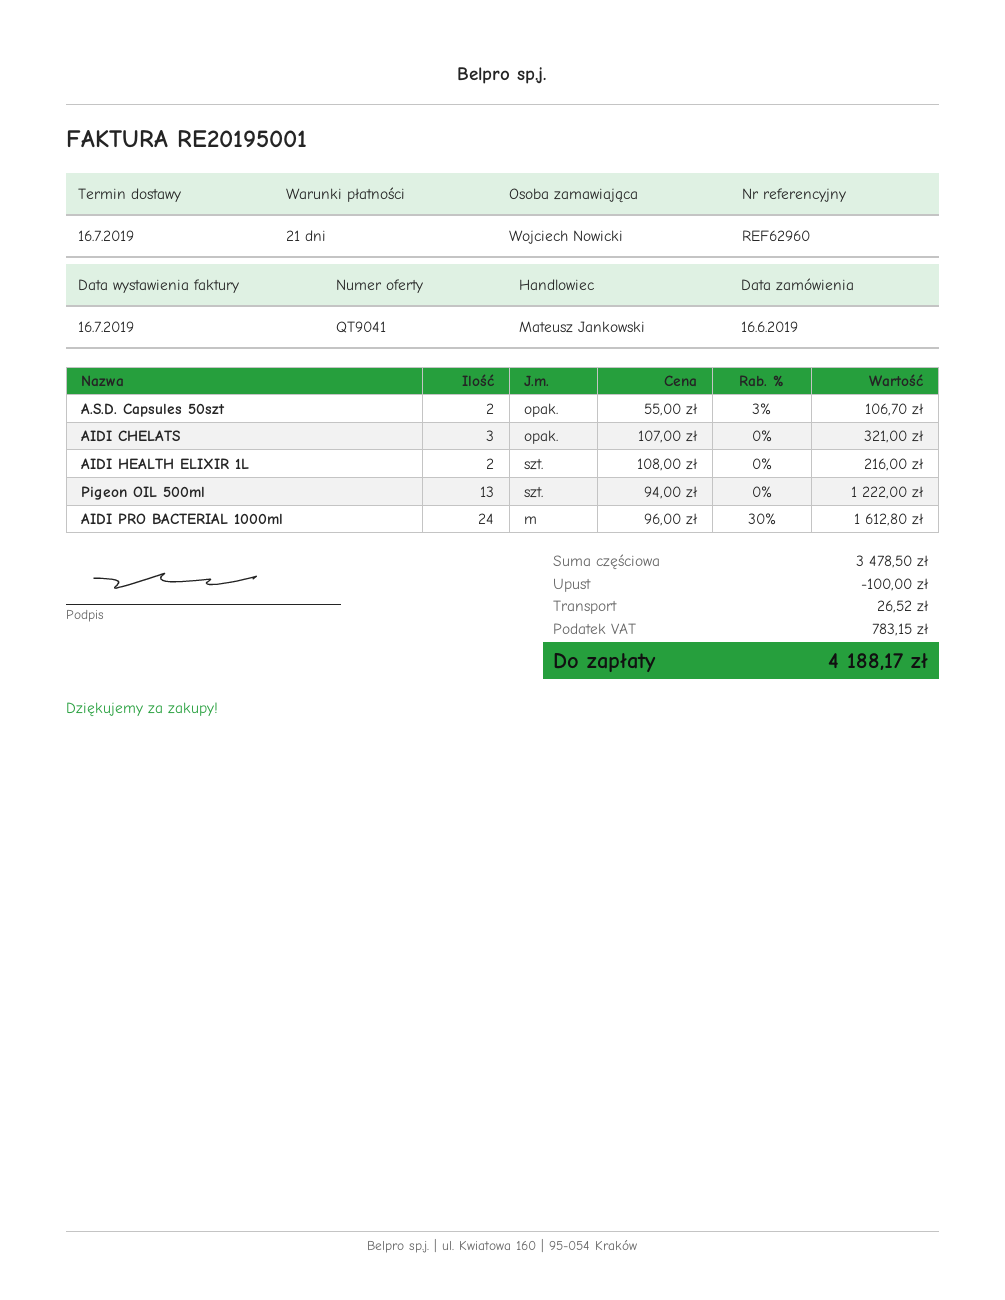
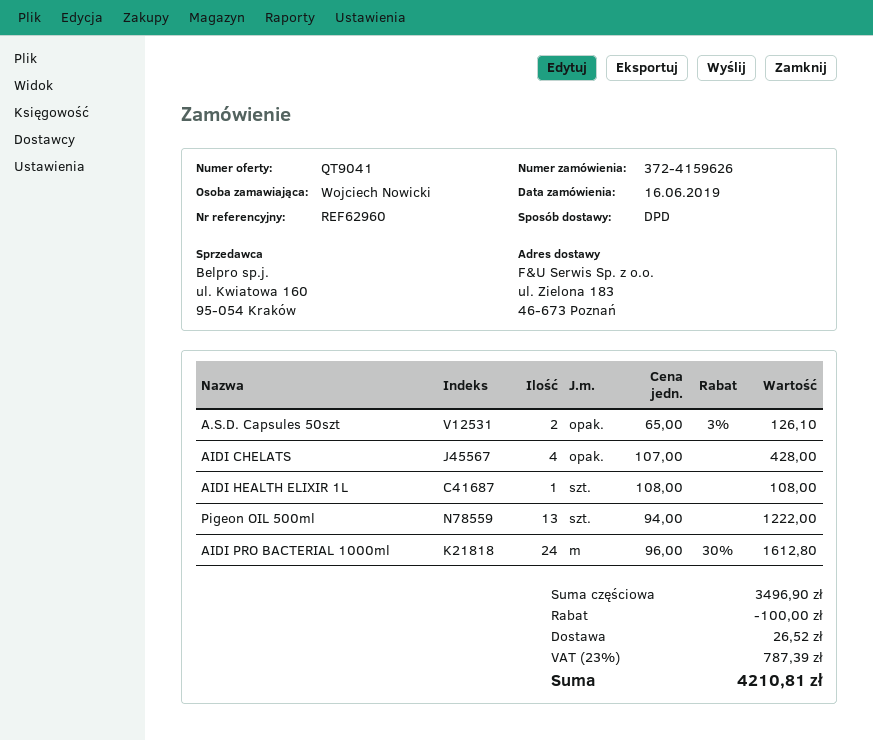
A.S.D. Capsules 50szt: 2 x 55.00 - 3% = 106.70 -> 2 x 65.00 - 3% = 126.10
AIDI CHELATS: 3 x 107.00 = 321.00 -> 4 x 107.00 = 428.00
AIDI HEALTH ELIXIR 1L: 2 x 108.00 = 216.00 -> 1 x 108.00 = 108.00
subtotal: 3478.50 -> 3496.90
tax: 783.15 -> 787.39
total: 4188.17 -> 4210.81

